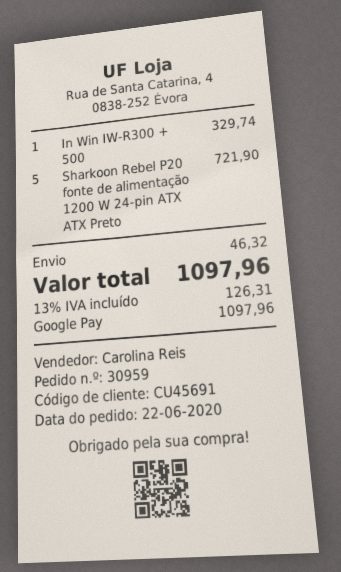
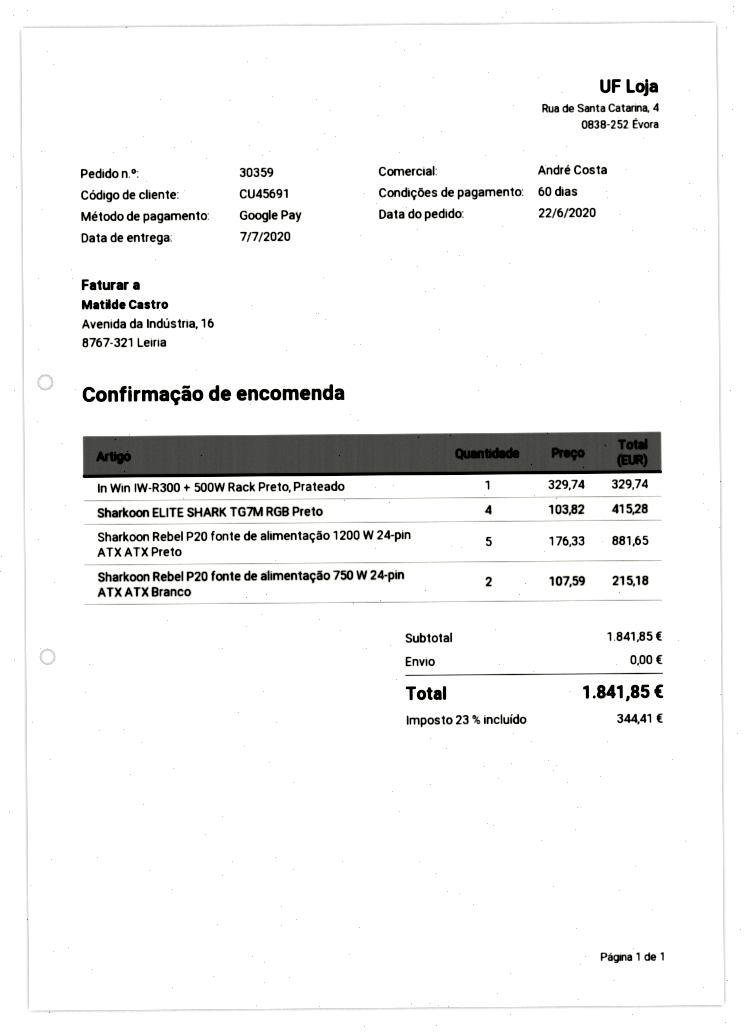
order number: 30959 -> 30359
sales rep: Carolina Reis -> André Costa
Sharkoon Rebel P20 fonte de alimentação 1200 W 24-pin ATX ATX Preto: 5 for 721.90 -> 5 for 881.65
Sharkoon ELITE SHARK TG7M RGB Preto: none -> 4 for 415.28
Sharkoon Rebel P20 fonte de alimentação 750 W 24-pin ATX ATX Branco: none -> 2 for 215.18
shipping: 46.32 -> 0.00
tax: 13% = 126.31 -> 23% = 344.41
total: 1097.96 -> 1841.85

